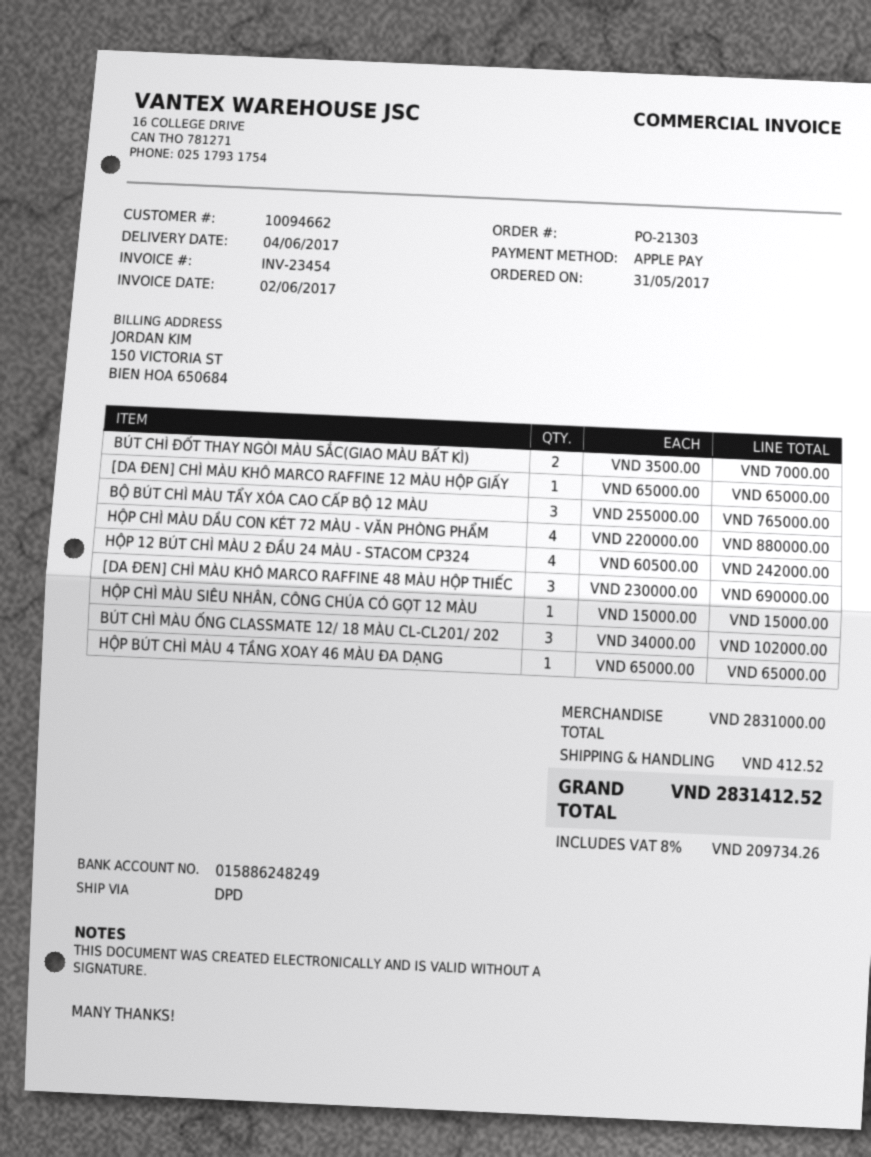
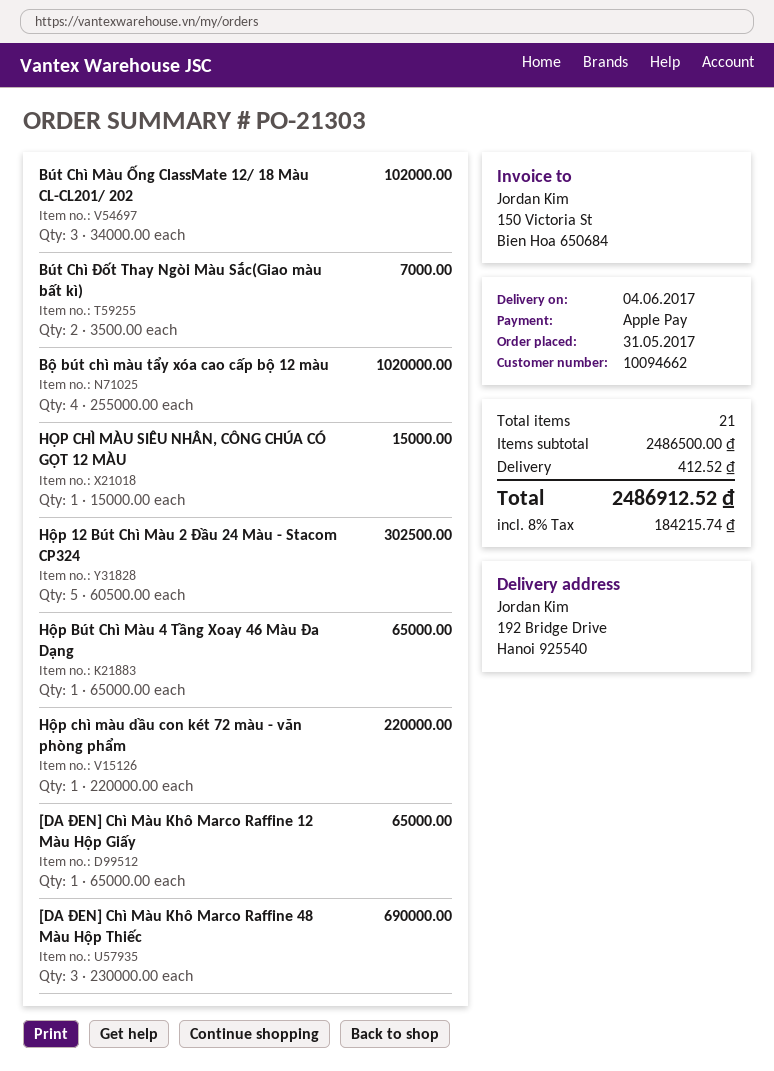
BỘ BÚT CHÌ MÀU TẨY XÓA CAO CẤP BỘ 12 MÀU: 3 x 255000.00 = 765000.00 -> 4 x 255000.00 = 1020000.00
HỘP CHÌ MÀU DẦU CON KÉT 72 MÀU - VĂN PHÒNG PHẨM: 4 x 220000.00 = 880000.00 -> 1 x 220000.00 = 220000.00
HỘP 12 BÚT CHÌ MÀU 2 ĐẦU 24 MÀU - STACOM CP324: 4 x 60500.00 = 242000.00 -> 5 x 60500.00 = 302500.00
subtotal: 2831000.00 -> 2486500.00
tax: 8% = 209734.26 -> 8% = 184215.74
total: 2831412.52 -> 2486912.52

